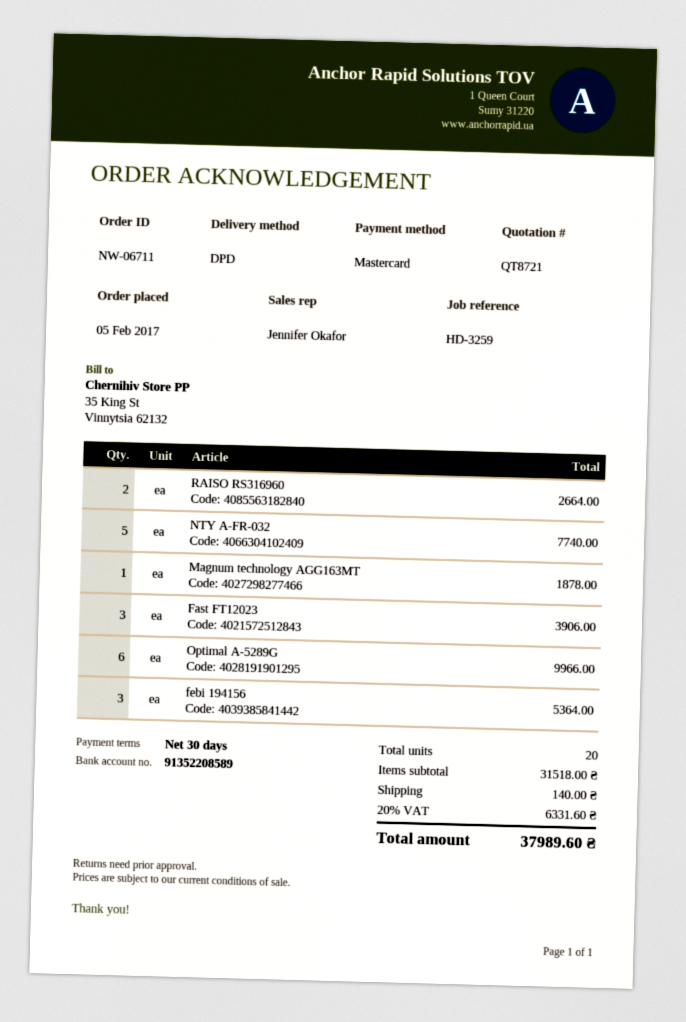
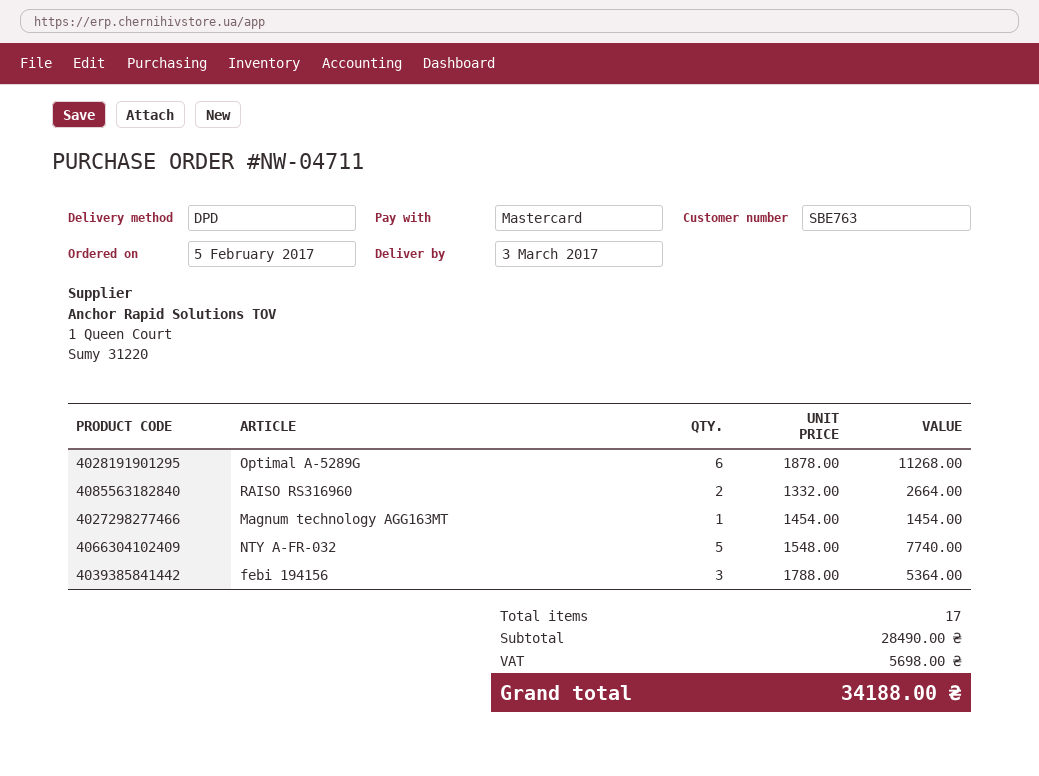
order number: NW-06711 -> NW-04711
Magnum technology AGG163MT: 1 for 1878.00 -> 1 for 1454.00
Fast FT12023: 3 for 3906.00 -> none
Optimal A-5289G: 6 for 9966.00 -> 6 for 11268.00
total quantity: 20 -> 17
subtotal: 31518.00 -> 28490.00
shipping: 140.00 -> none
tax: 6331.60 -> 5698.00
total: 37989.60 -> 34188.00

